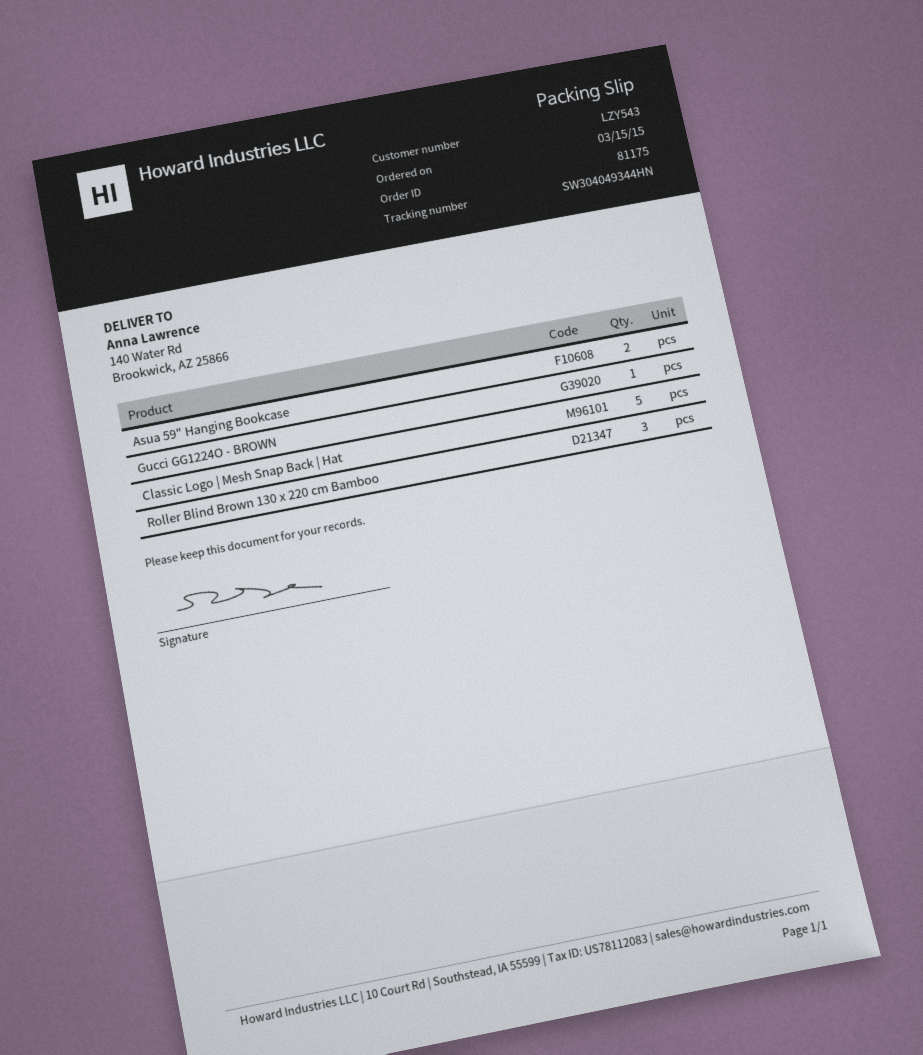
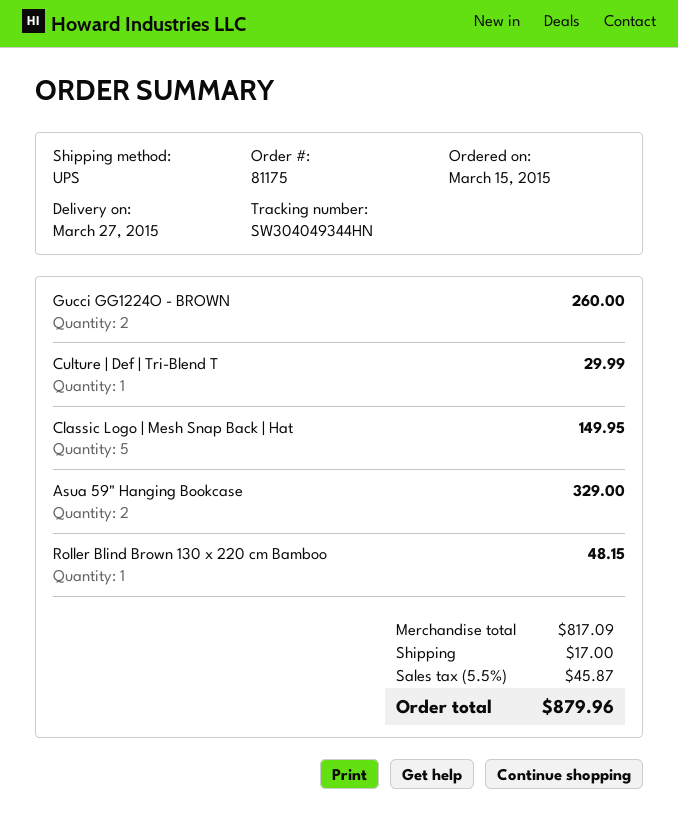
Gucci GG1224O - BROWN: 1 -> 2
Roller Blind Brown 130 x 220 cm Bamboo: 3 -> 1
Culture | Def | Tri-Blend T: none -> 1

